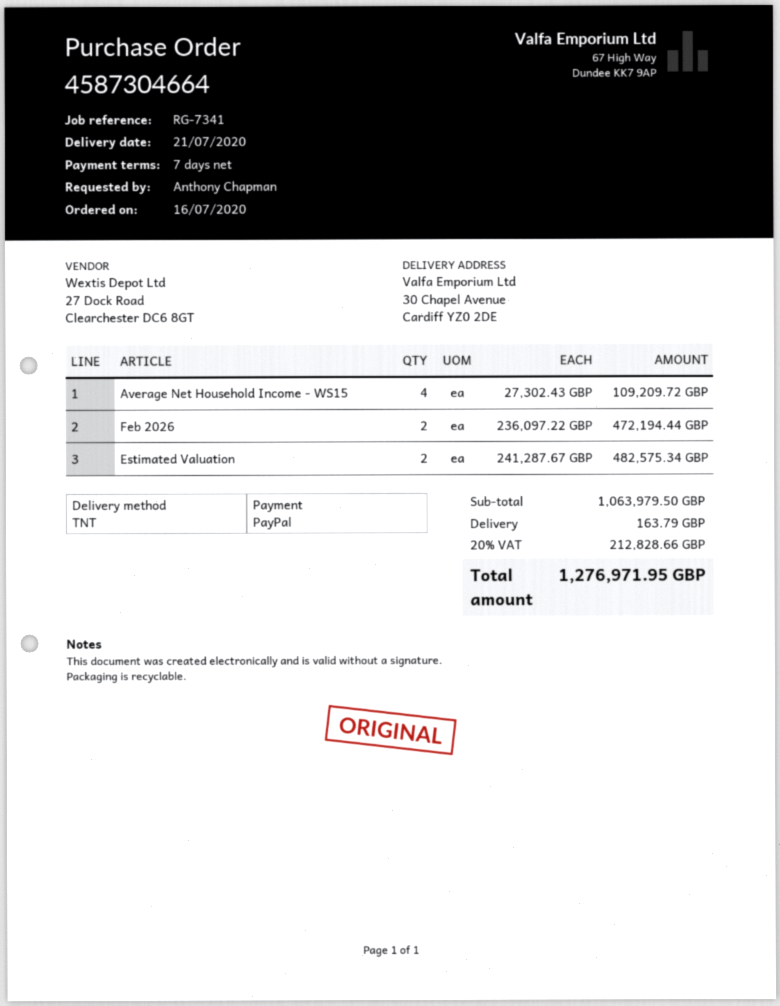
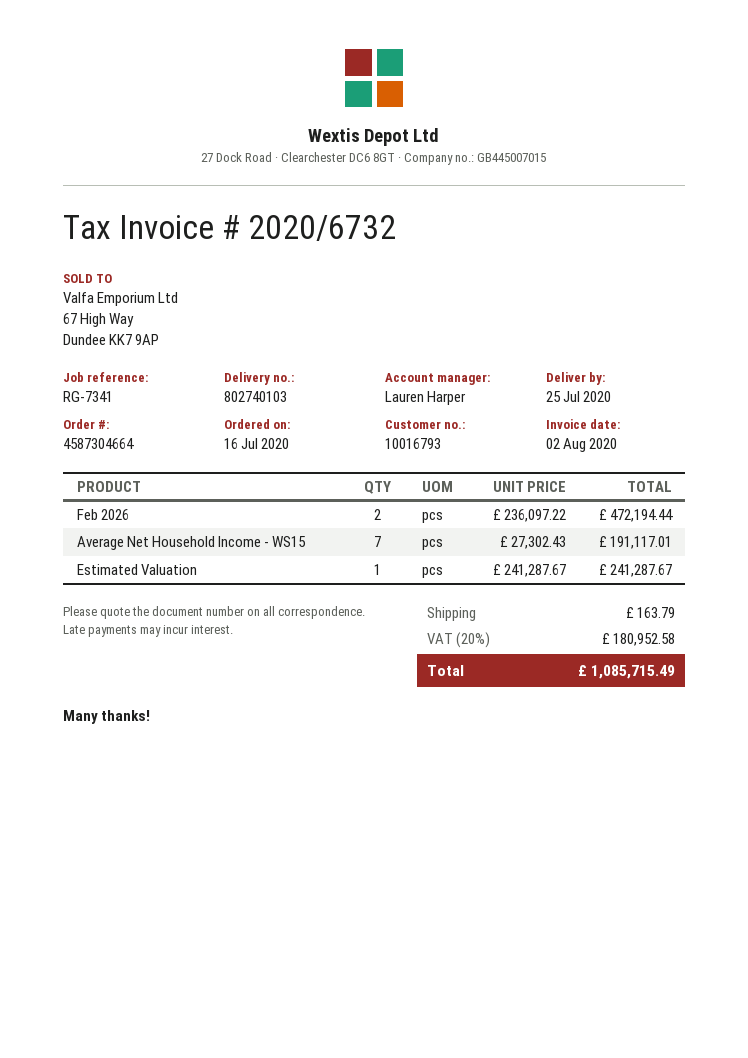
delivery date: 2020-07-21 -> 2020-07-25
Average Net Household Income - WS15: 4 x 27302.43 = 109209.72 -> 7 x 27302.43 = 191117.01
Estimated Valuation: 2 x 241287.67 = 482575.34 -> 1 x 241287.67 = 241287.67
tax: 20% = 212828.66 -> 20% = 180952.58
total: 1276971.95 -> 1085715.49

